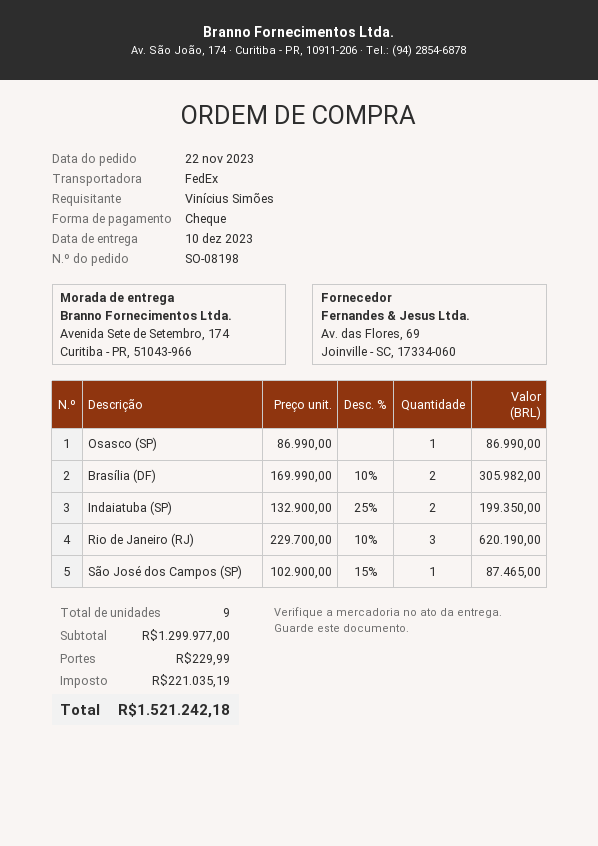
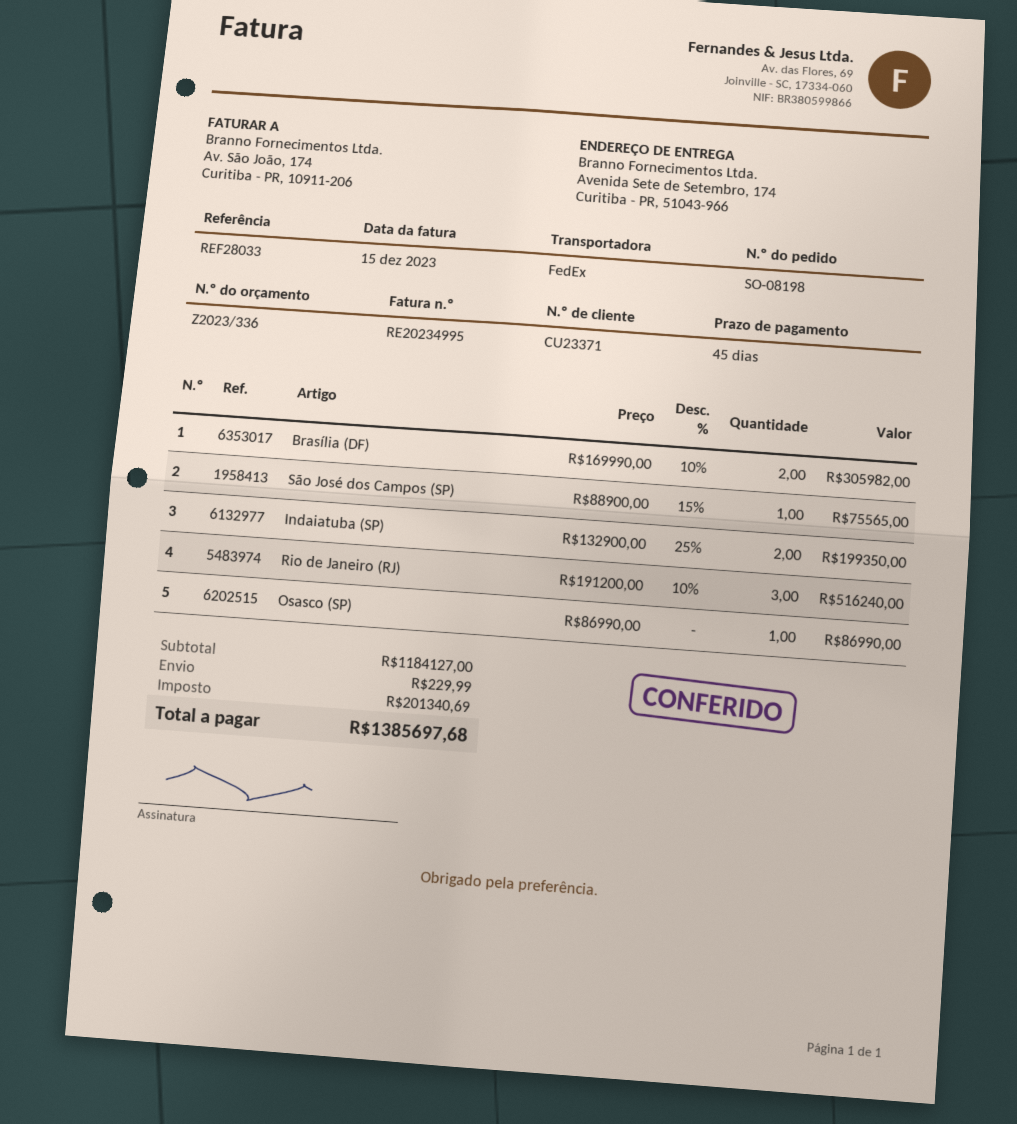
Rio de Janeiro (RJ): 3 x 229700.00 - 10% = 620190.00 -> 3 x 191200.00 - 10% = 516240.00
São José dos Campos (SP): 1 x 102900.00 - 15% = 87465.00 -> 1 x 88900.00 - 15% = 75565.00
subtotal: 1299977.00 -> 1184127.00
tax: 221035.19 -> 201340.69
total: 1521242.18 -> 1385697.68

